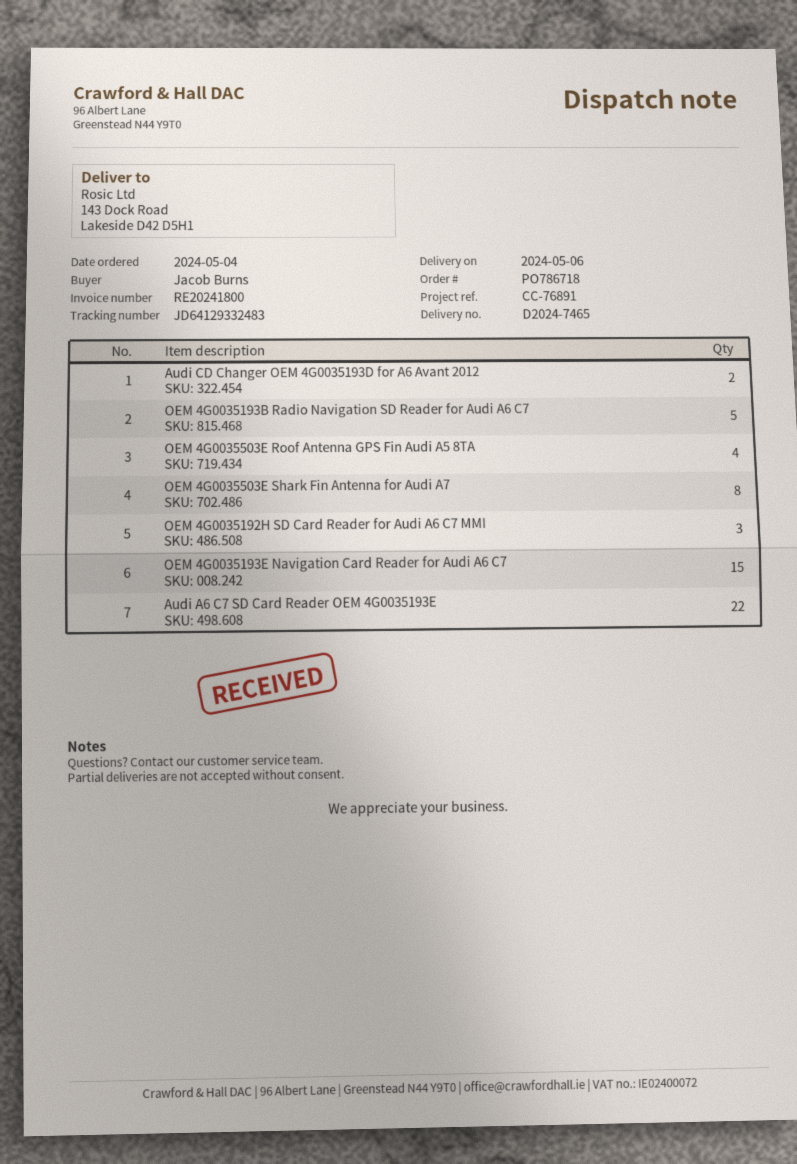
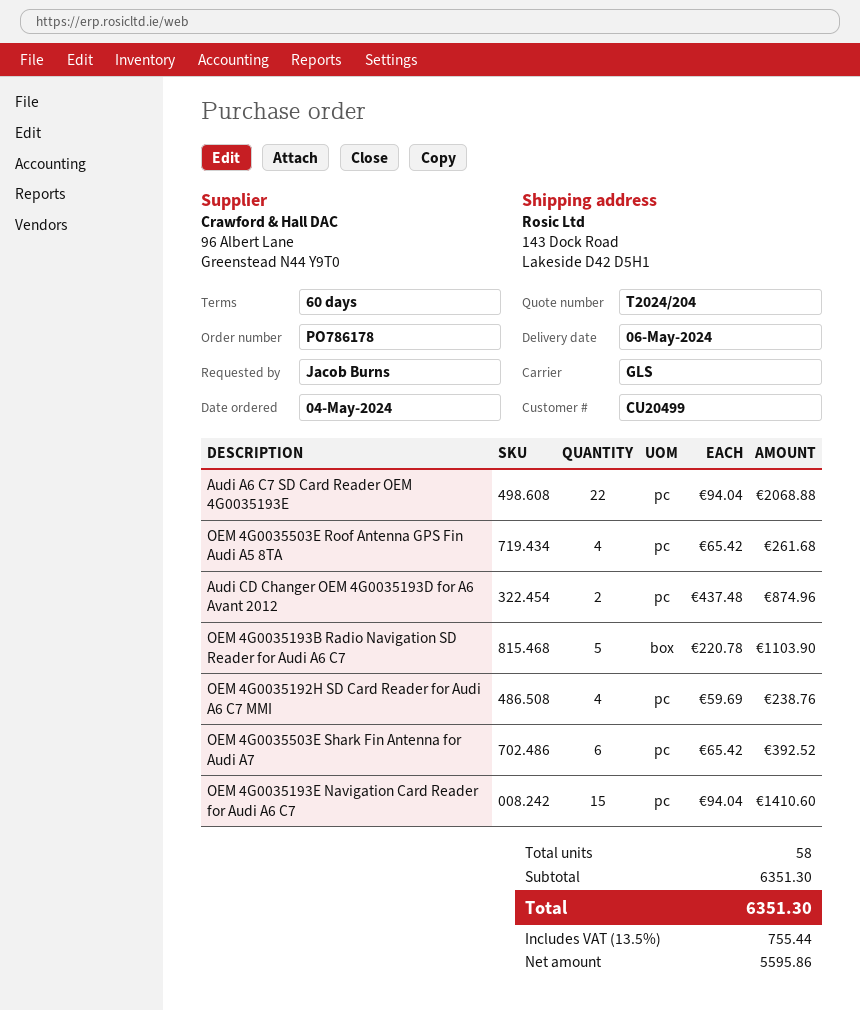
order number: PO786718 -> PO786178
OEM 4G0035503E Shark Fin Antenna for Audi A7: 8 -> 6
OEM 4G0035192H SD Card Reader for Audi A6 C7 MMI: 3 -> 4

